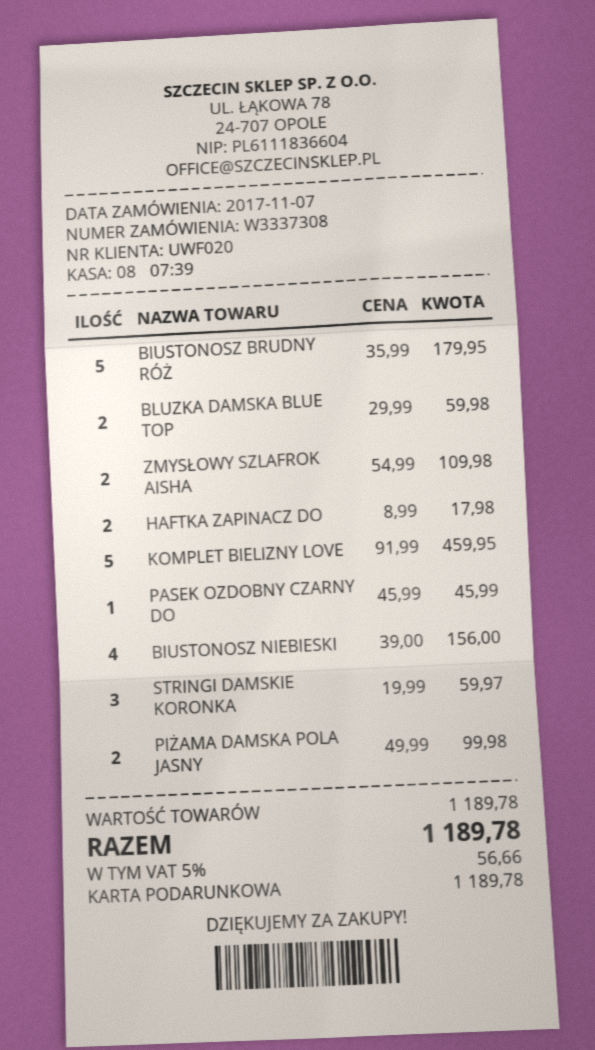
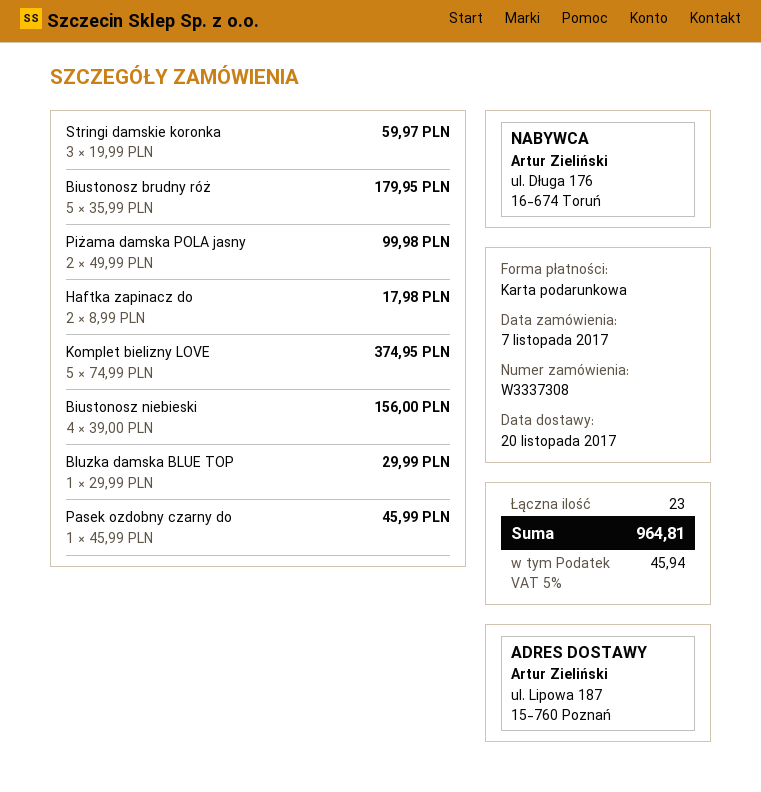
BLUZKA DAMSKA BLUE TOP: 2 x 29.99 = 59.98 -> 1 x 29.99 = 29.99
ZMYSŁOWY SZLAFROK AISHA: 2 x 54.99 = 109.98 -> none
KOMPLET BIELIZNY LOVE: 5 x 91.99 = 459.95 -> 5 x 74.99 = 374.95
tax: 5% = 56.66 -> 5% = 45.94
total: 1189.78 -> 964.81

